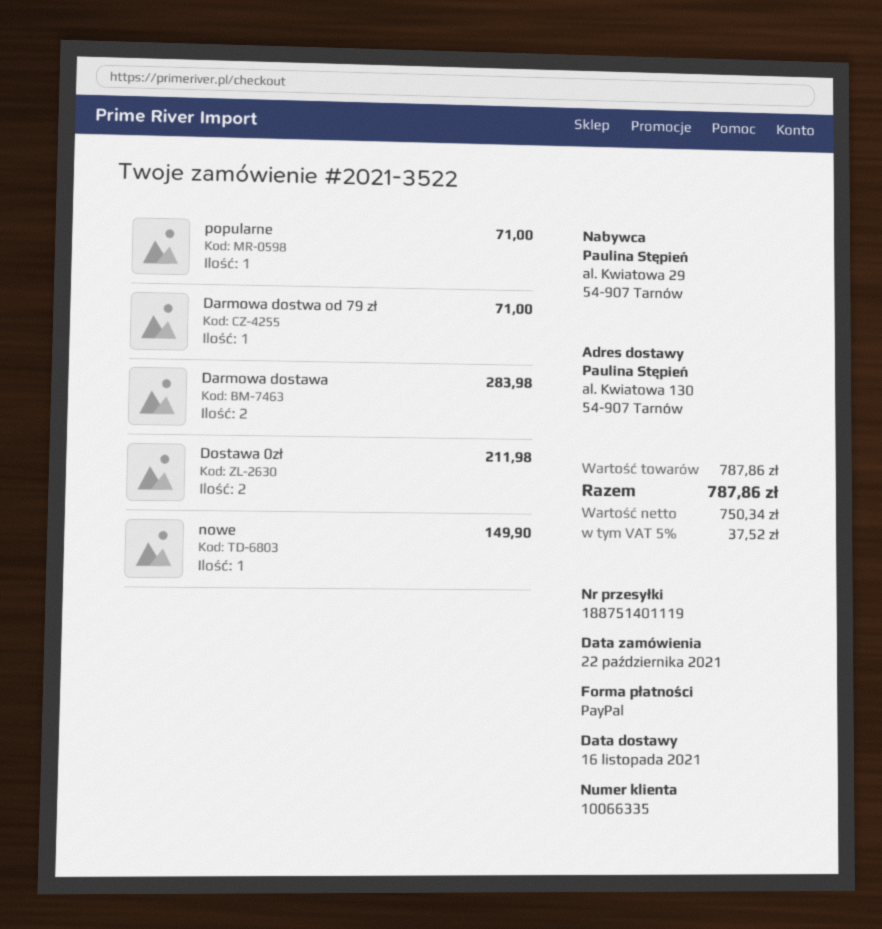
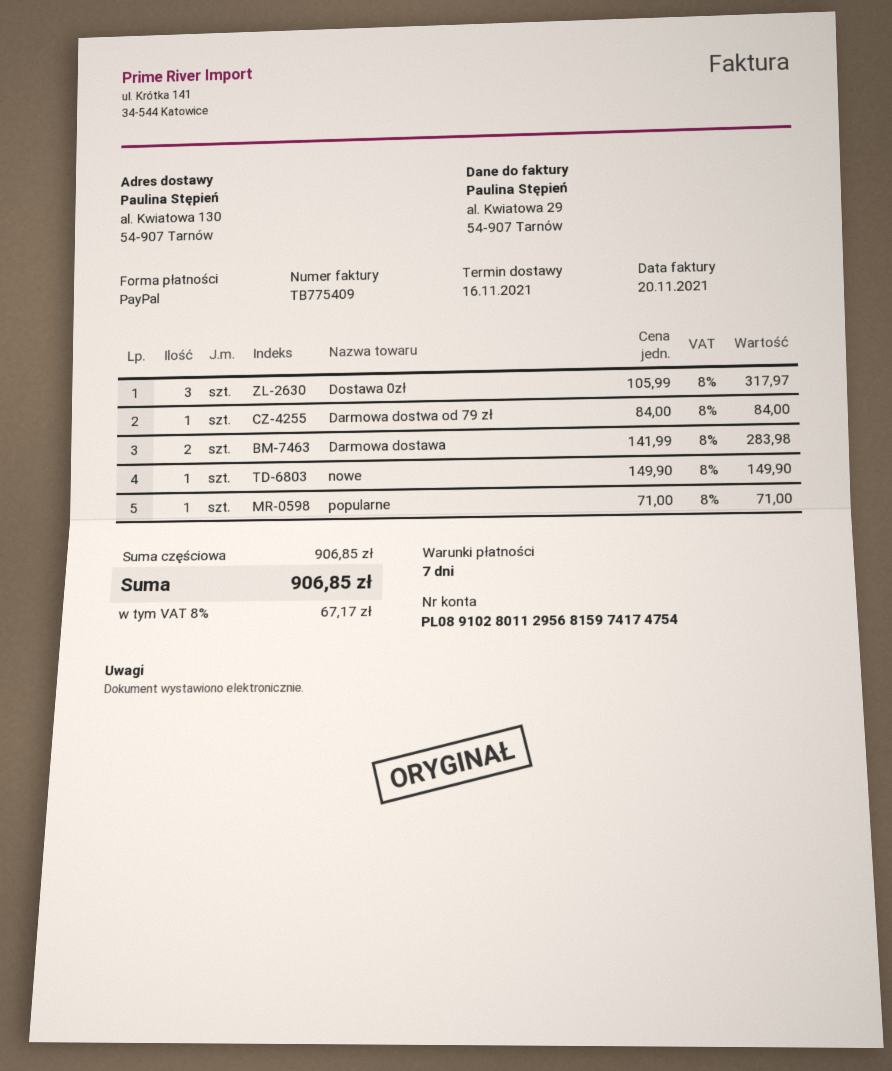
Darmowa dostwa od 79 zł: 1 for 71.00 -> 1 for 84.00
Dostawa 0zł: 2 for 211.98 -> 3 for 317.97
subtotal: 787.86 -> 906.85
tax: 5% = 37.52 -> 8% = 67.17
total: 787.86 -> 906.85

